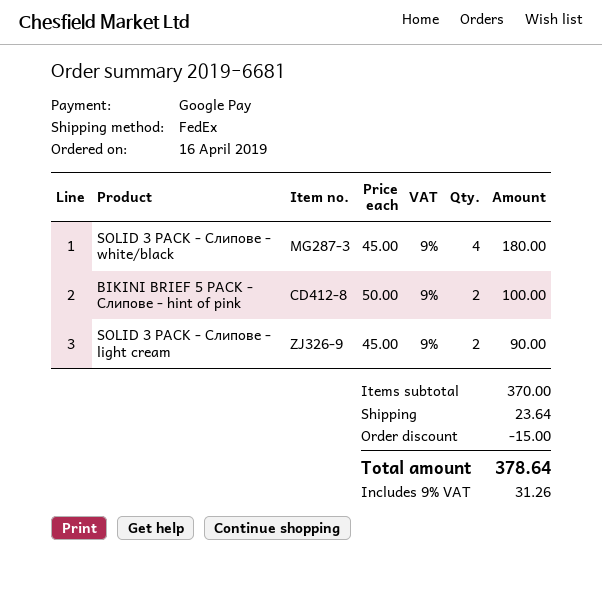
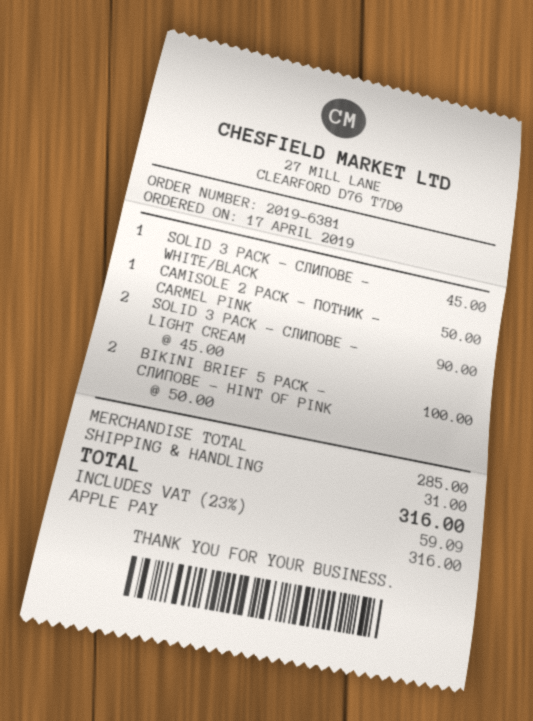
order number: 2019-6681 -> 2019-6381
order date: 2019-04-16 -> 2019-04-17
payment method: Google Pay -> Apple Pay
SOLID 3 PACK - Слипове - white/black: 4 x 45.00 = 180.00 -> 1 x 45.00 = 45.00
CAMISOLE 2 PACK - ПОТНИК - CARMEL PINK: none -> 1 x 50.00 = 50.00
subtotal: 370.00 -> 285.00
discount: 15.00 -> none
shipping: 23.64 -> 31.00
tax: 9% = 31.26 -> 23% = 59.09
total: 378.64 -> 316.00

